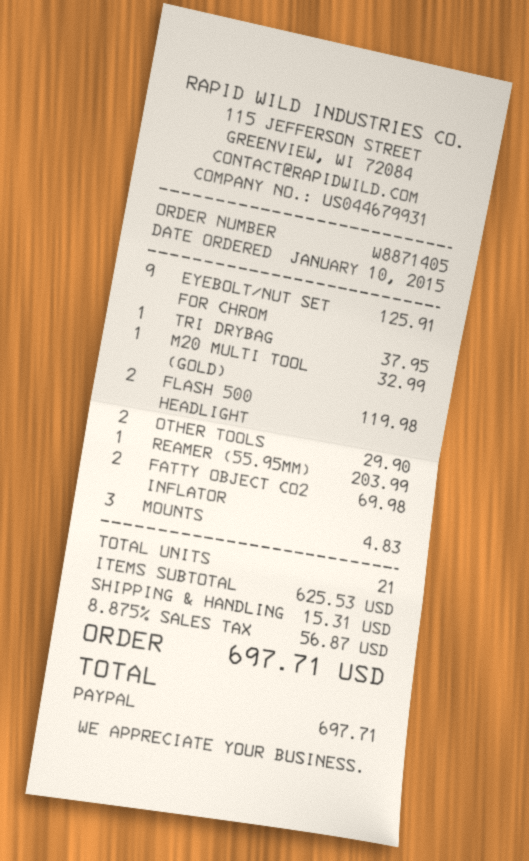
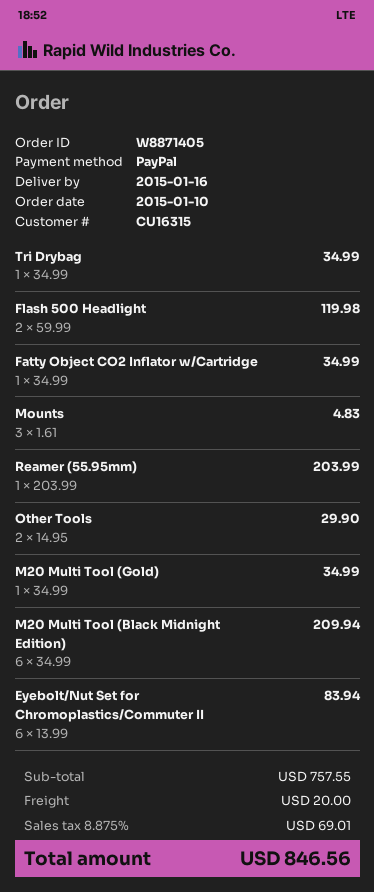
EYEBOLT/NUT SET FOR CHROM: 9 for 125.91 -> 6 for 83.94
TRI DRYBAG: 1 for 37.95 -> 1 for 34.99
M20 MULTI TOOL (GOLD): 1 for 32.99 -> 1 for 34.99
FATTY OBJECT CO2 INFLATOR: 2 for 69.98 -> 1 for 34.99
M20 Multi Tool (Black Midnight Edition): none -> 6 for 209.94
subtotal: 625.53 -> 757.55
shipping: 15.31 -> 20.00
tax: 8.875% = 56.87 -> 8.875% = 69.01
total: 697.71 -> 846.56

